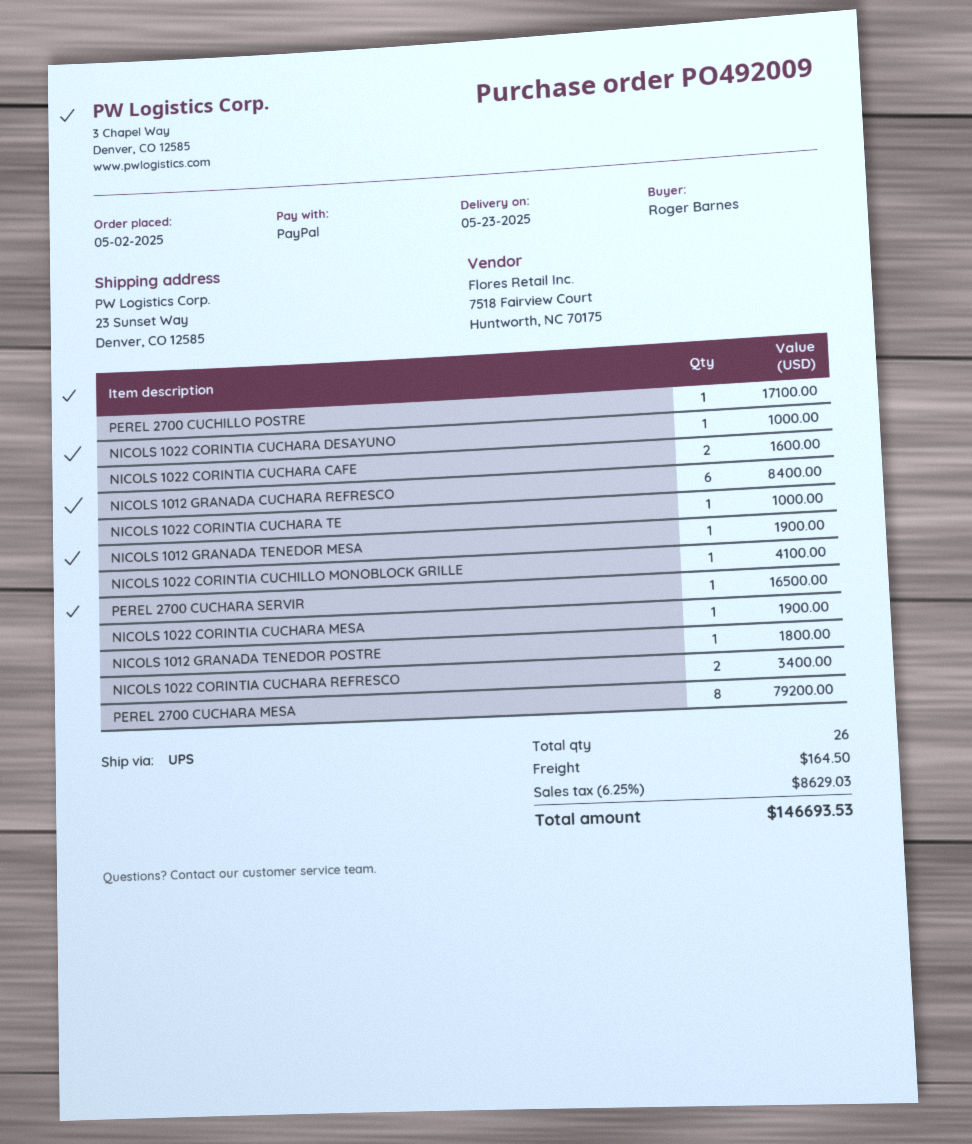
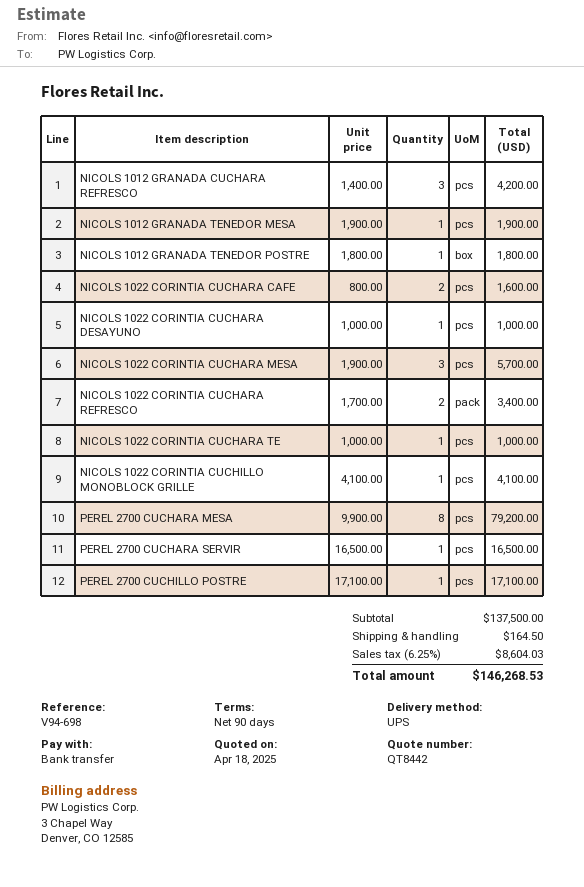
payment method: PayPal -> bank transfer
NICOLS 1012 GRANADA CUCHARA REFRESCO: 6 for 8400.00 -> 3 for 4200.00
NICOLS 1022 CORINTIA CUCHARA MESA: 1 for 1900.00 -> 3 for 5700.00
tax: 6.25% = 8629.03 -> 6.25% = 8604.03
total: 146693.53 -> 146268.53

